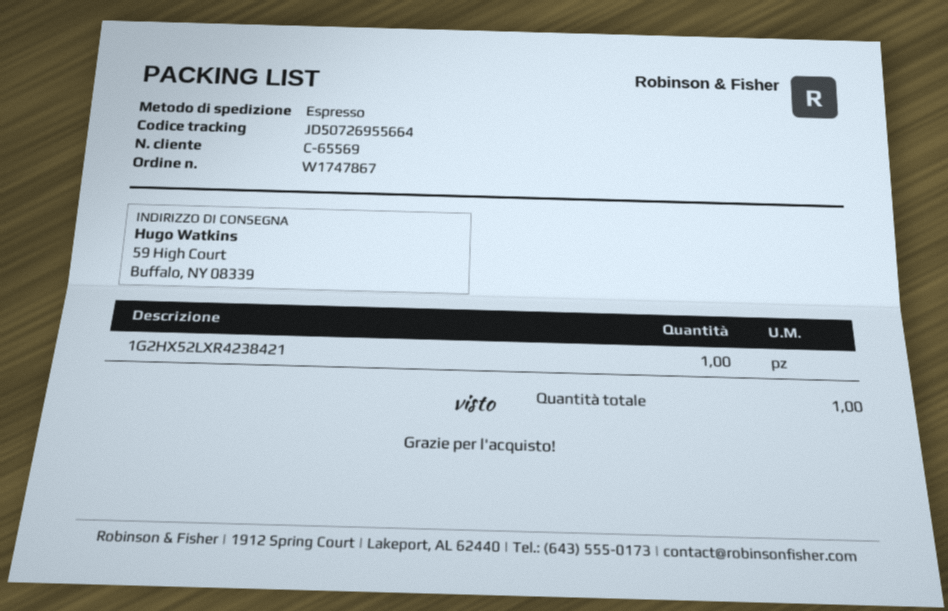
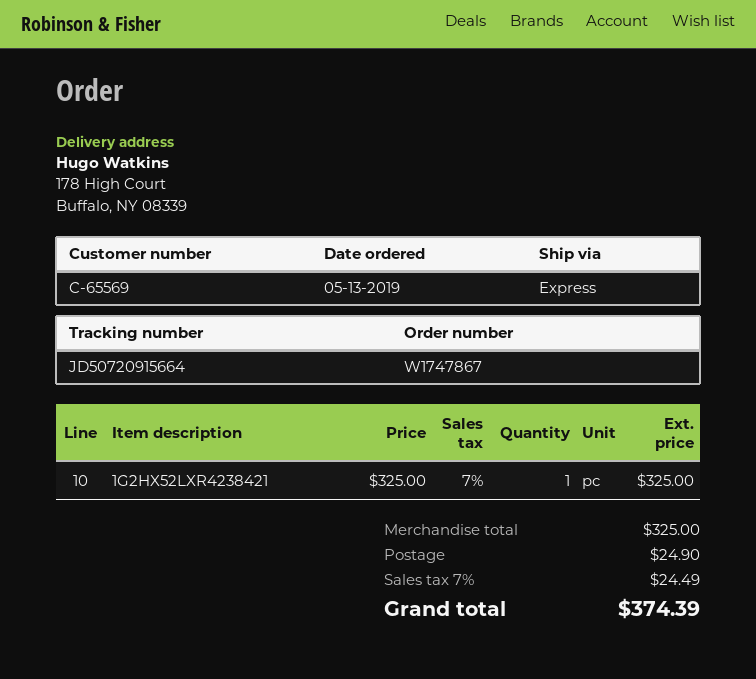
tracking number: JD50726955664 -> JD50720915664
ship to: 59 High Court, Buffalo, NY 08339 -> 178 High Court, Buffalo, NY 08339

